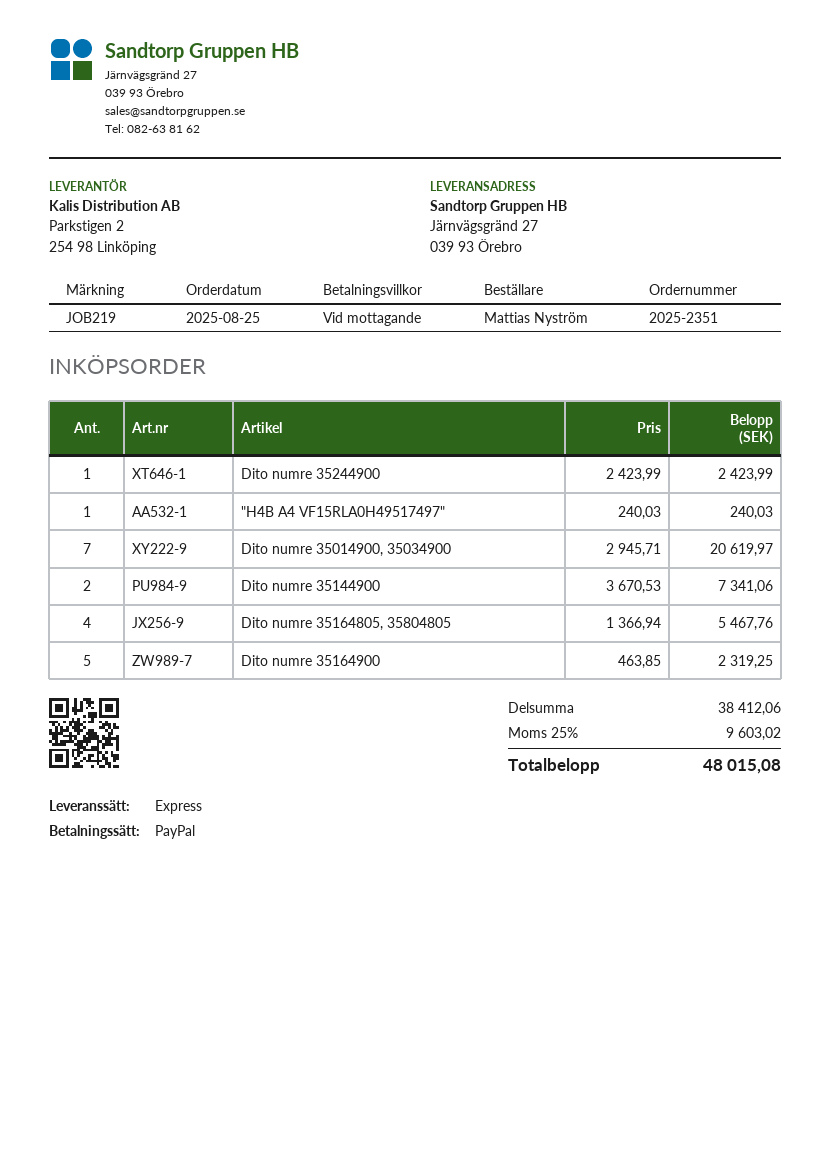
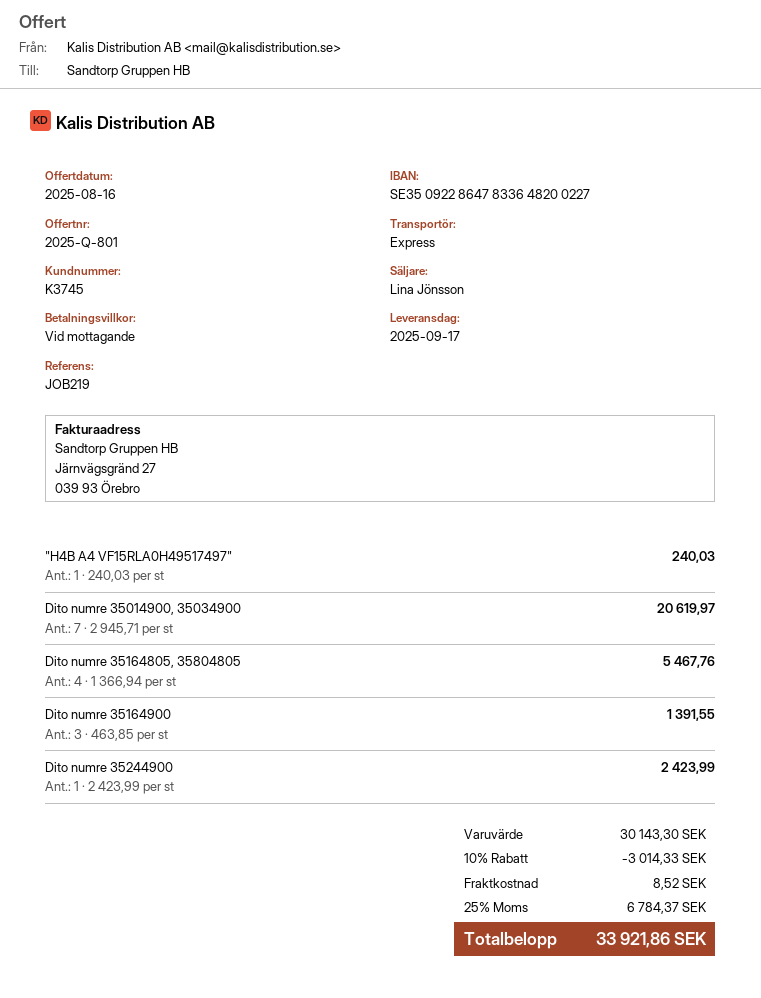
Dito numre 35144900: 2 x 3670.53 = 7341.06 -> none
Dito numre 35164900: 5 x 463.85 = 2319.25 -> 3 x 463.85 = 1391.55
subtotal: 38412.06 -> 30143.30
discount: none -> 10% = 3014.33
shipping: none -> 8.52
tax: 25% = 9603.02 -> 25% = 6784.37
total: 48015.08 -> 33921.86

